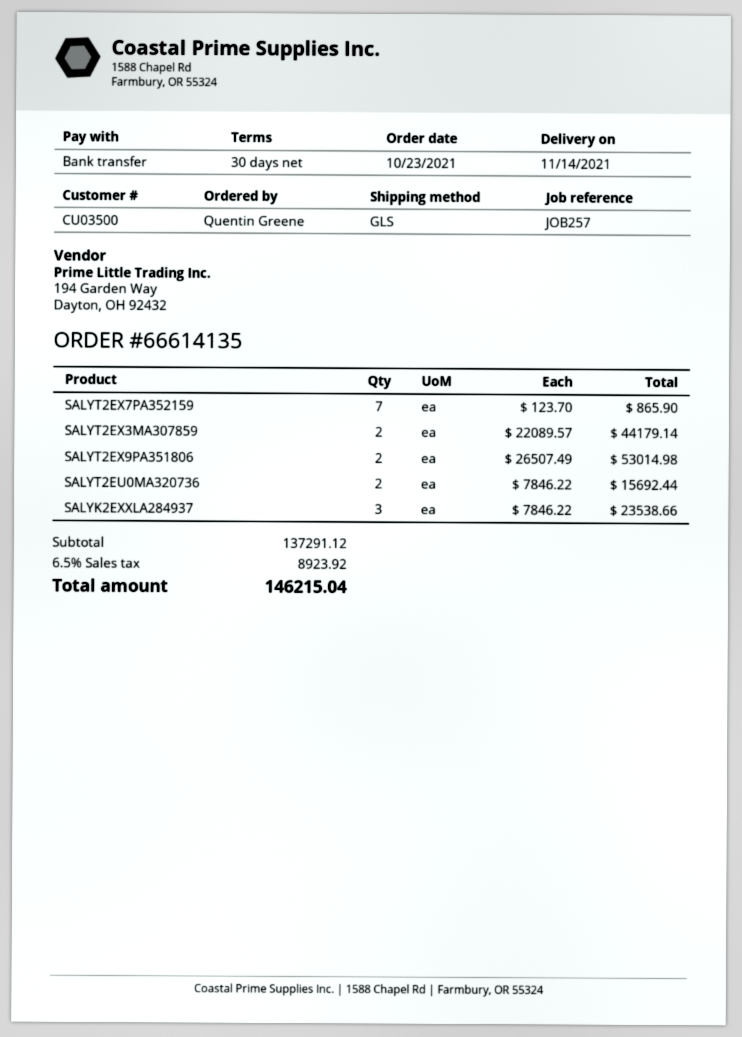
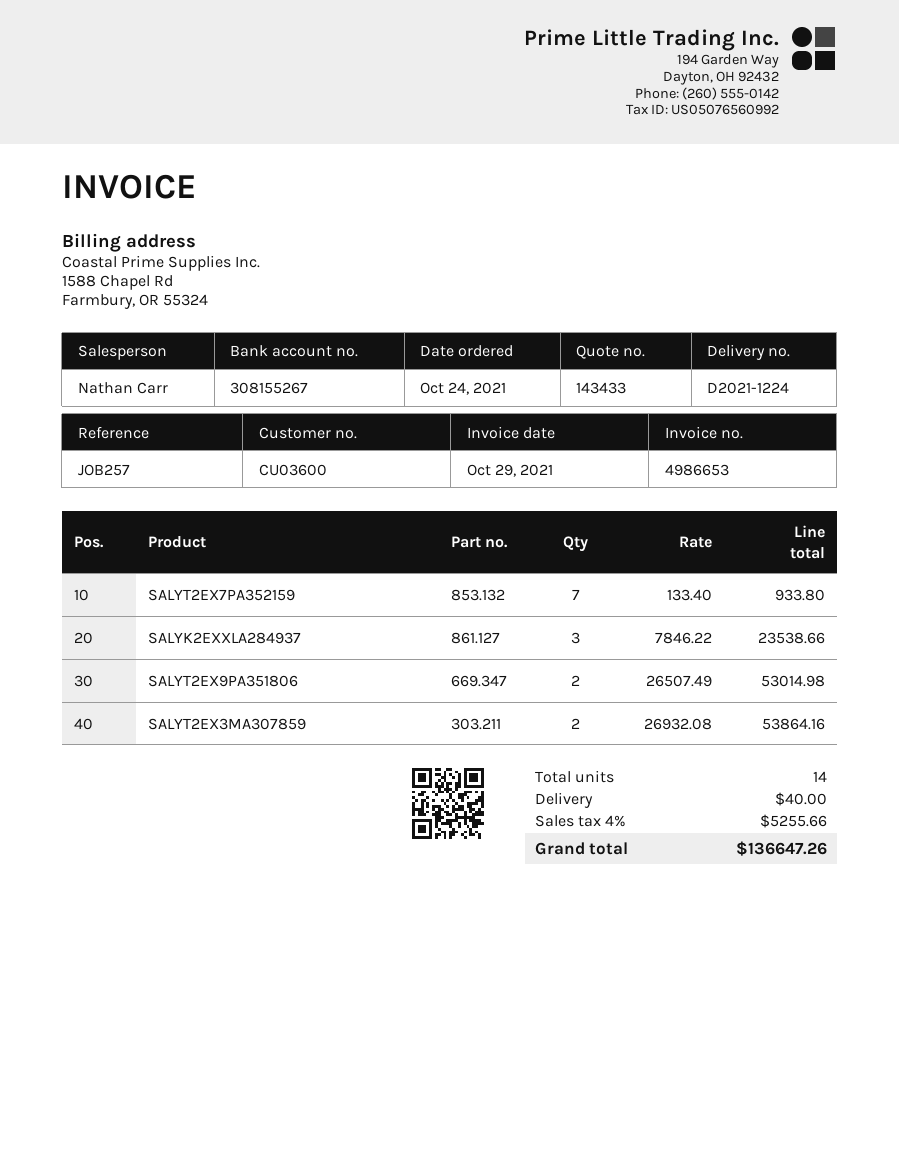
order date: 2021-10-23 -> 2021-10-24
customer number: CU03500 -> CU03600
SALYT2EX7PA352159: 7 x 123.70 = 865.90 -> 7 x 133.40 = 933.80
SALYT2EX3MA307859: 2 x 22089.57 = 44179.14 -> 2 x 26932.08 = 53864.16
SALYT2EU0MA320736: 2 x 7846.22 = 15692.44 -> none
shipping: none -> 40.00
tax: 6.5% = 8923.92 -> 4% = 5255.66
total: 146215.04 -> 136647.26

